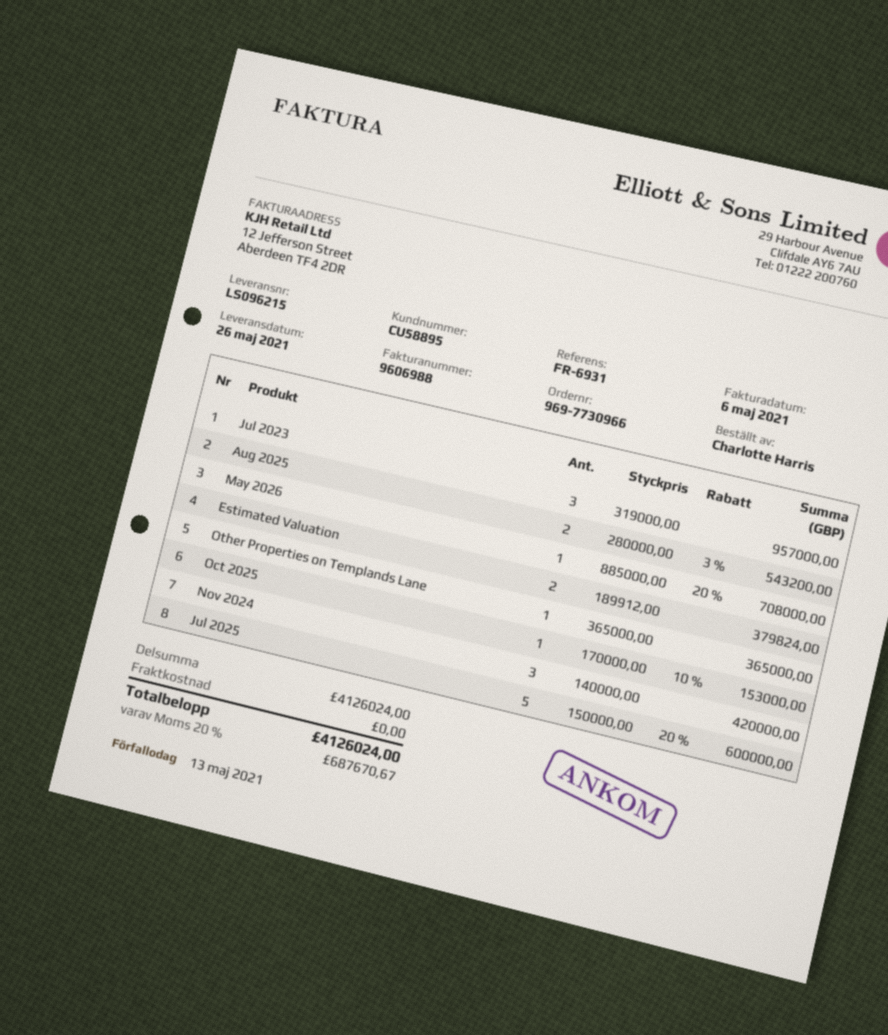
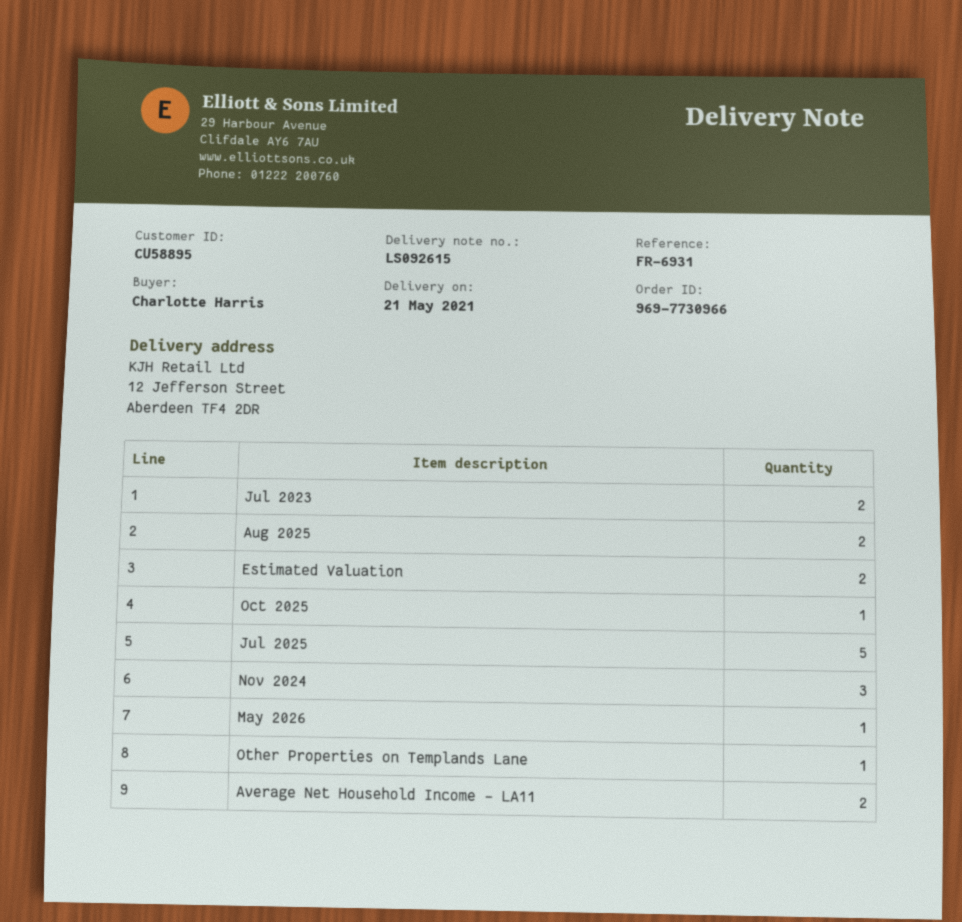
delivery note number: LS096215 -> LS092615
delivery date: 2021-05-26 -> 2021-05-21
Jul 2023: 3 -> 2
Average Net Household Income - LA11: none -> 2

